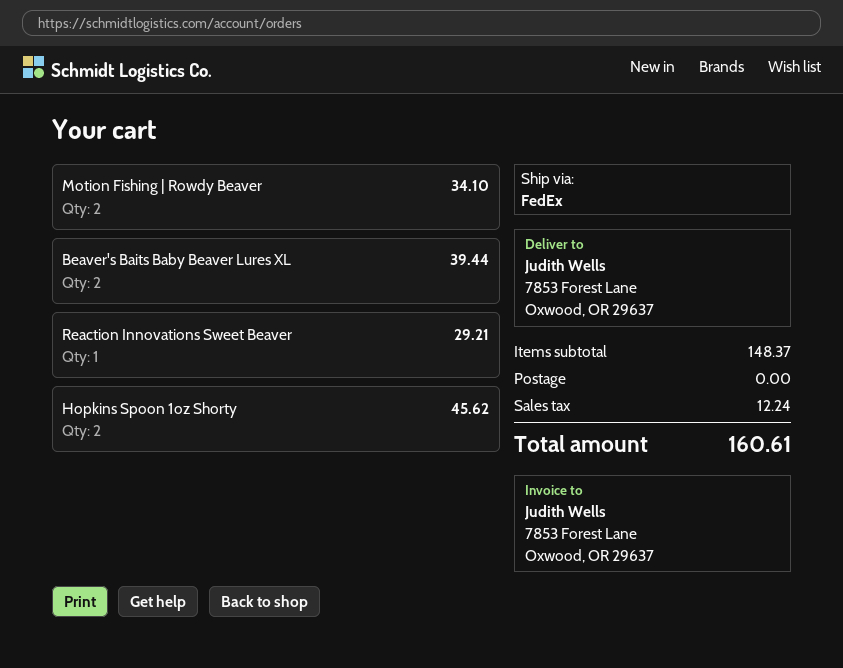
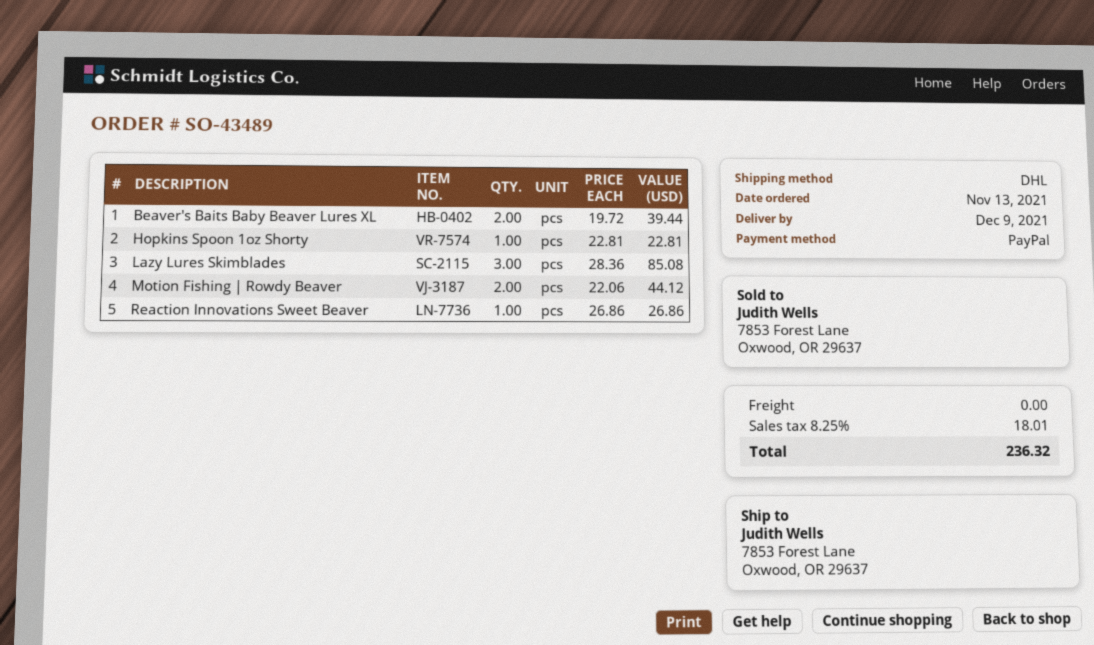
shipping method: FedEx -> DHL
Motion Fishing | Rowdy Beaver: 2 for 34.10 -> 2 for 44.12
Reaction Innovations Sweet Beaver: 1 for 29.21 -> 1 for 26.86
Hopkins Spoon 1oz Shorty: 2 for 45.62 -> 1 for 22.81
Lazy Lures Skimblades: none -> 3 for 85.08
tax: 12.24 -> 18.01
total: 160.61 -> 236.32

